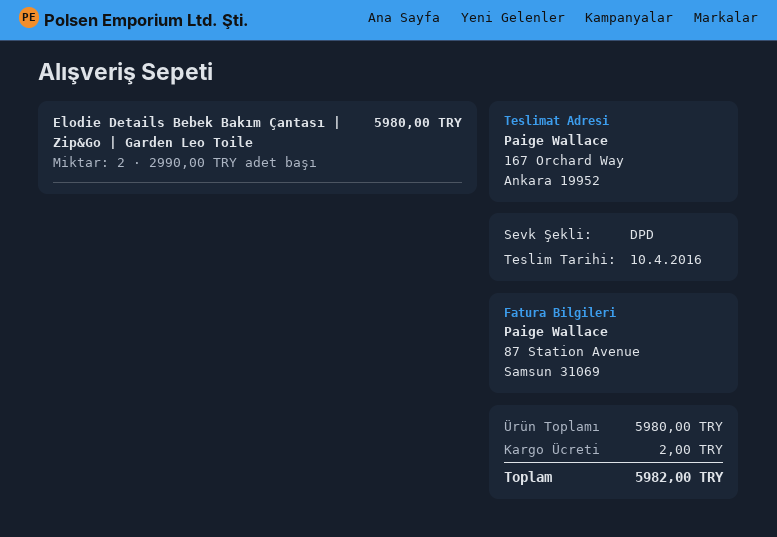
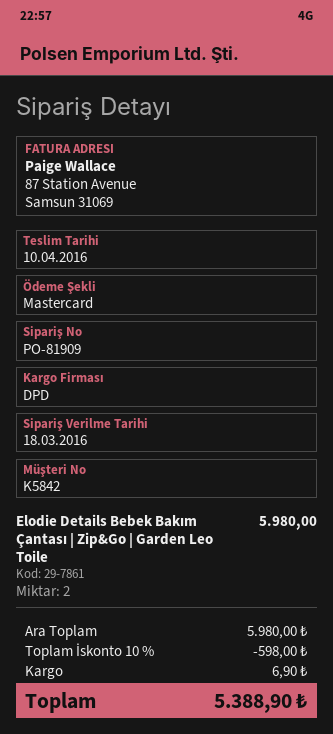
discount: none -> 10% = 598.00
shipping: 2.00 -> 6.90
total: 5982.00 -> 5388.90

